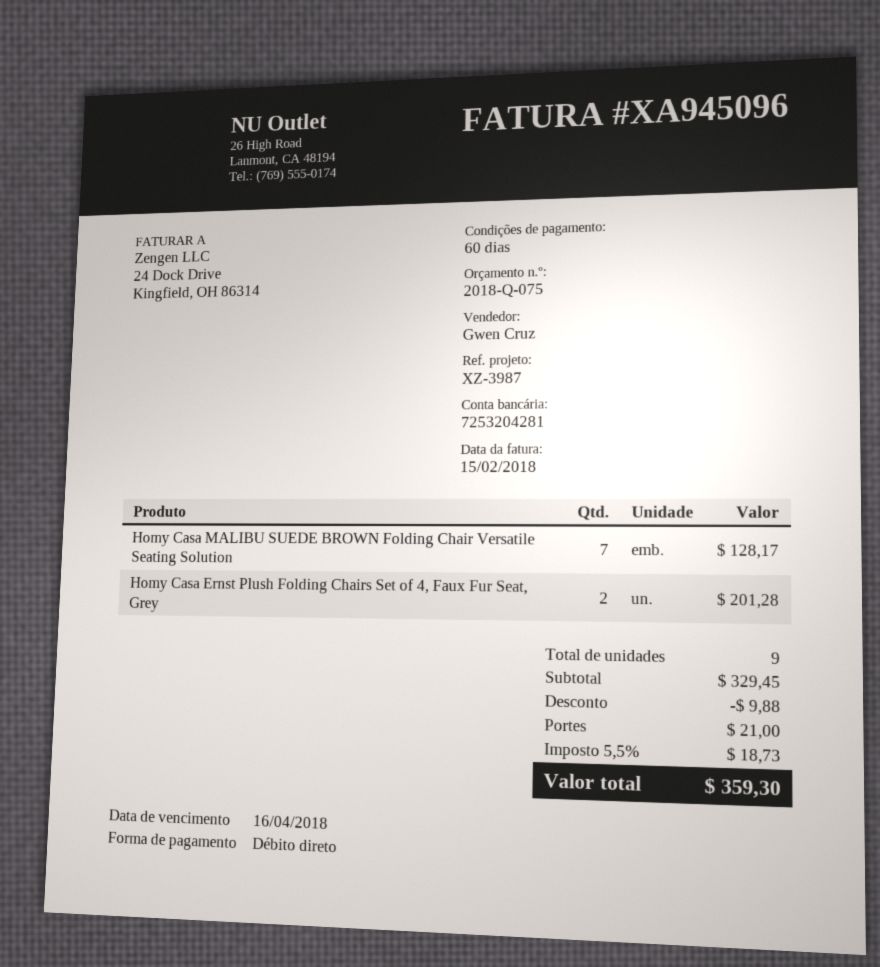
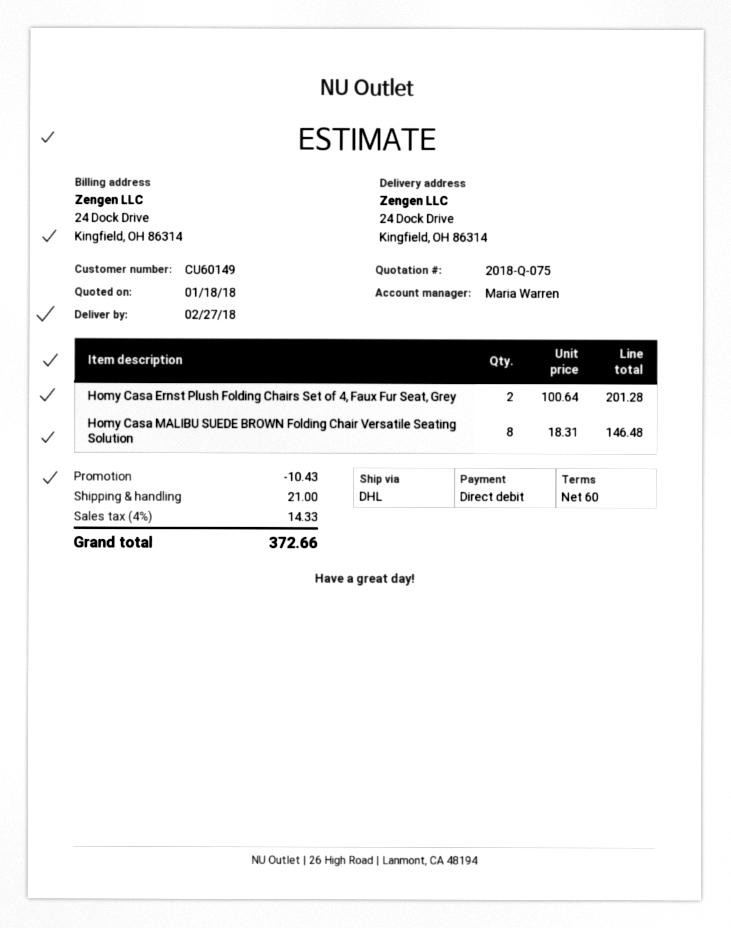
sales rep: Gwen Cruz -> Maria Warren
Homy Casa MALIBU SUEDE BROWN Folding Chair Versatile Seating Solution: 7 for 128.17 -> 8 for 146.48
discount: 9.88 -> 10.43
tax: 5.5% = 18.73 -> 4% = 14.33
total: 359.30 -> 372.66

